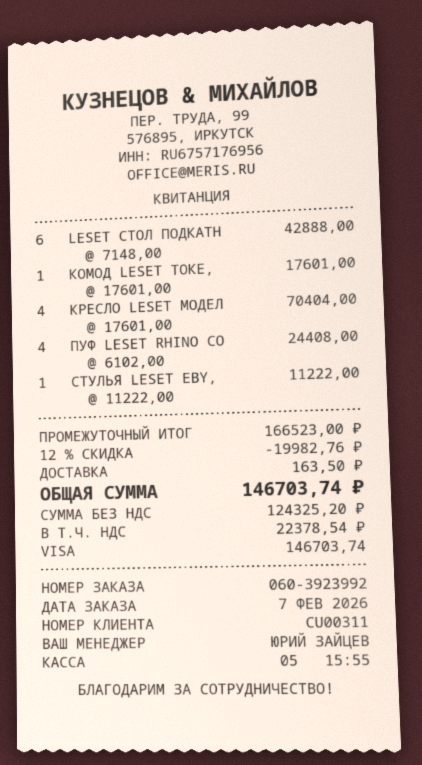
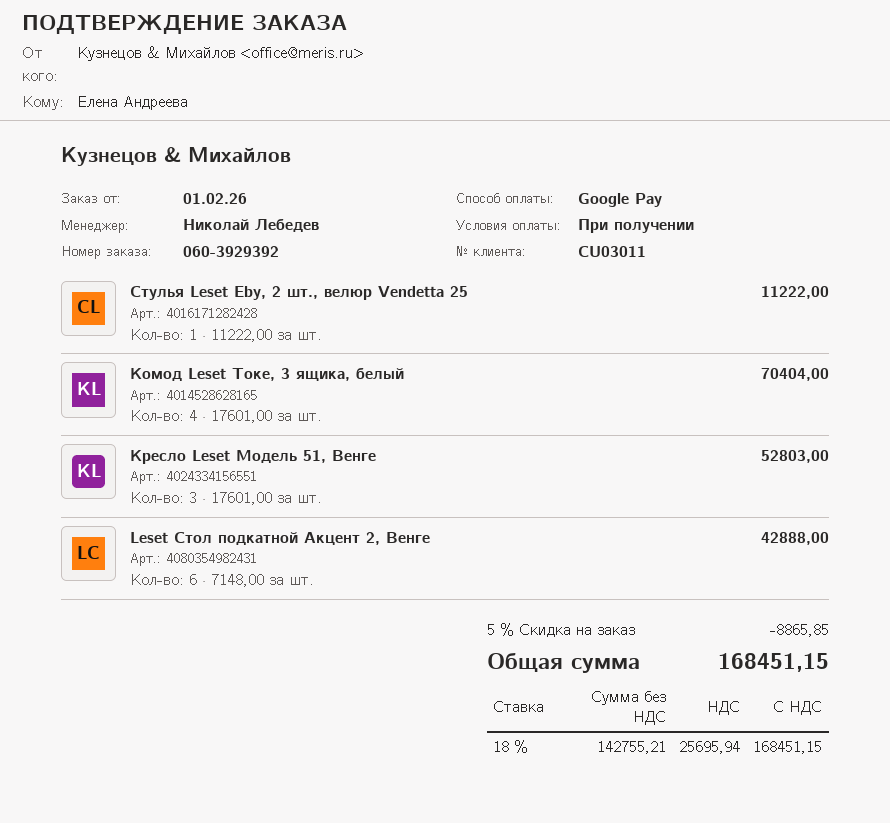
order number: 060-3923992 -> 060-3929392
order date: 2026-02-07 -> 2026-02-01
customer number: CU00311 -> CU03011
sales rep: ЮРИЙ ЗАЙЦЕВ -> Николай Лебедев
payment method: Visa -> Google Pay
КОМОД LESET ТОКЕ,: 1 x 17601.00 = 17601.00 -> 4 x 17601.00 = 70404.00
КРЕСЛО LESET МОДЕЛ: 4 x 17601.00 = 70404.00 -> 3 x 17601.00 = 52803.00
ПУФ LESET RHINO CO: 4 x 6102.00 = 24408.00 -> none
discount: 12% = 19982.76 -> 5% = 8865.85
shipping: 163.50 -> none
net: 124325.20 -> 142755.21
tax: 22378.54 -> 25695.94
total: 146703.74 -> 168451.15

